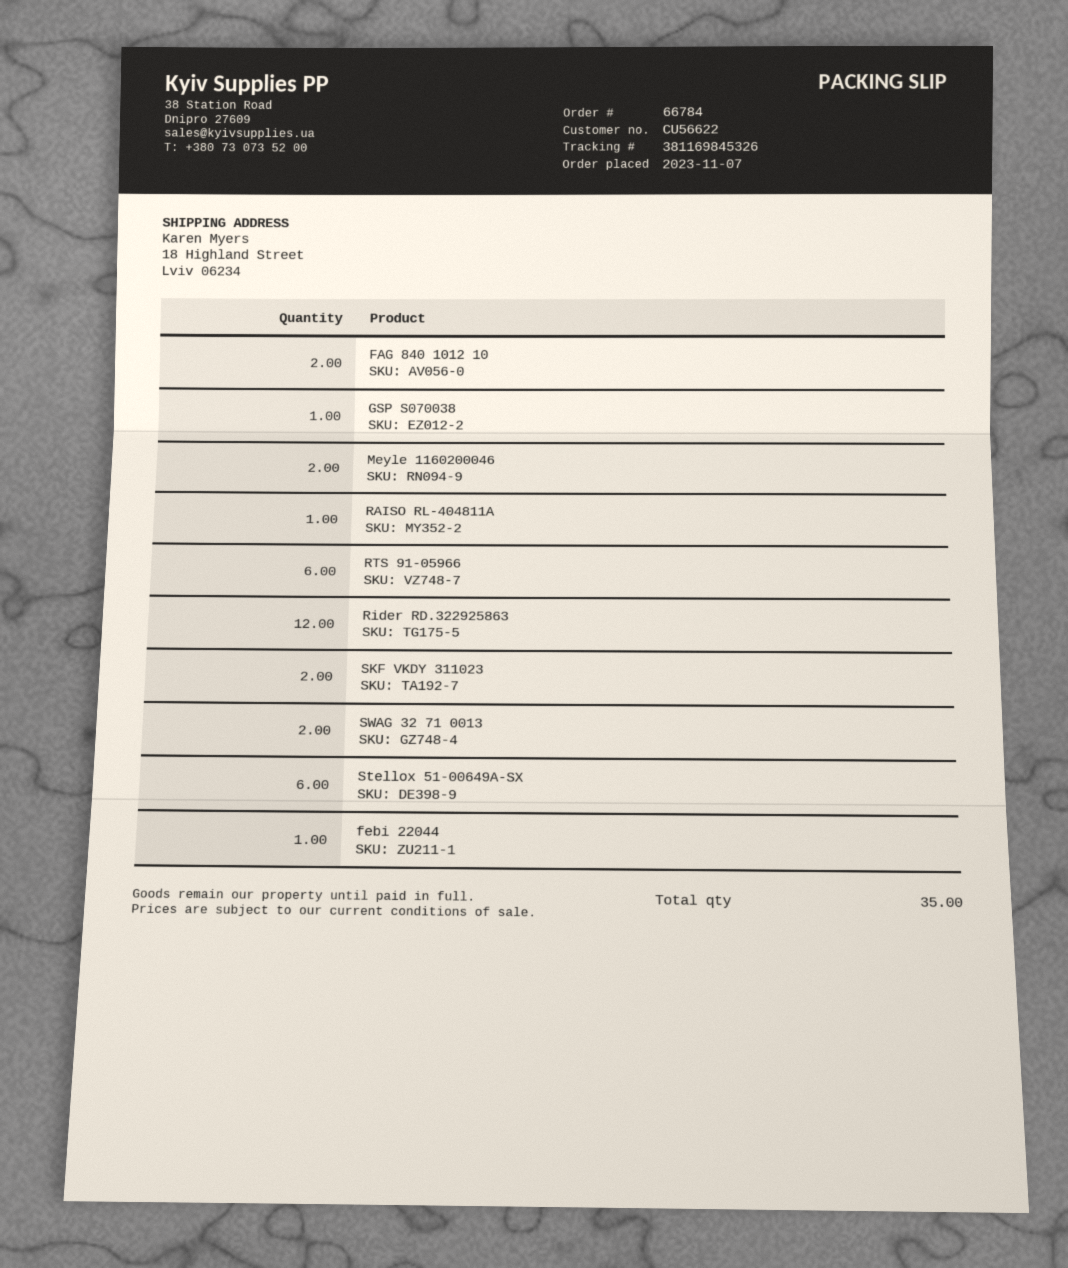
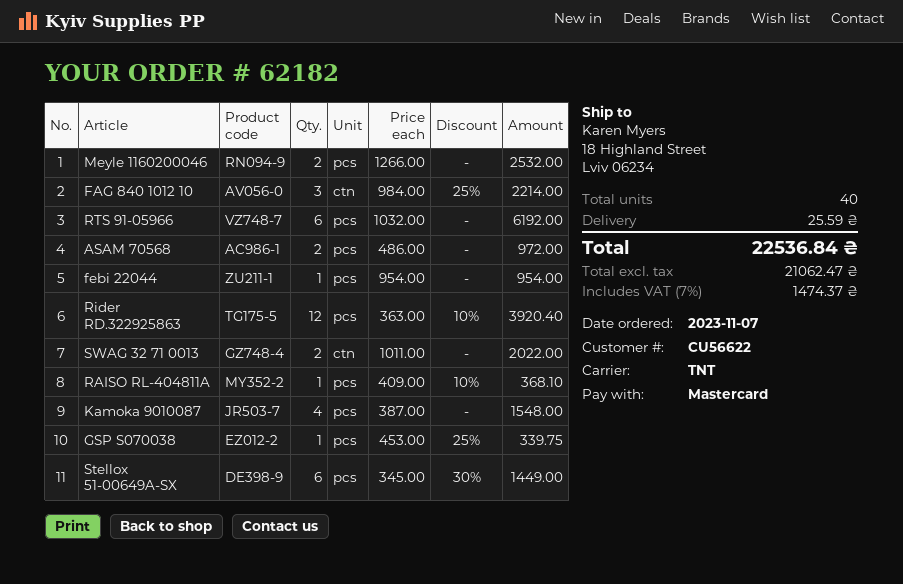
order number: 66784 -> 62182
FAG 840 1012 10: 2 -> 3
SKF VKDY 311023: 2 -> none
ASAM 70568: none -> 2
Kamoka 9010087: none -> 4
total quantity: 35 -> 40

